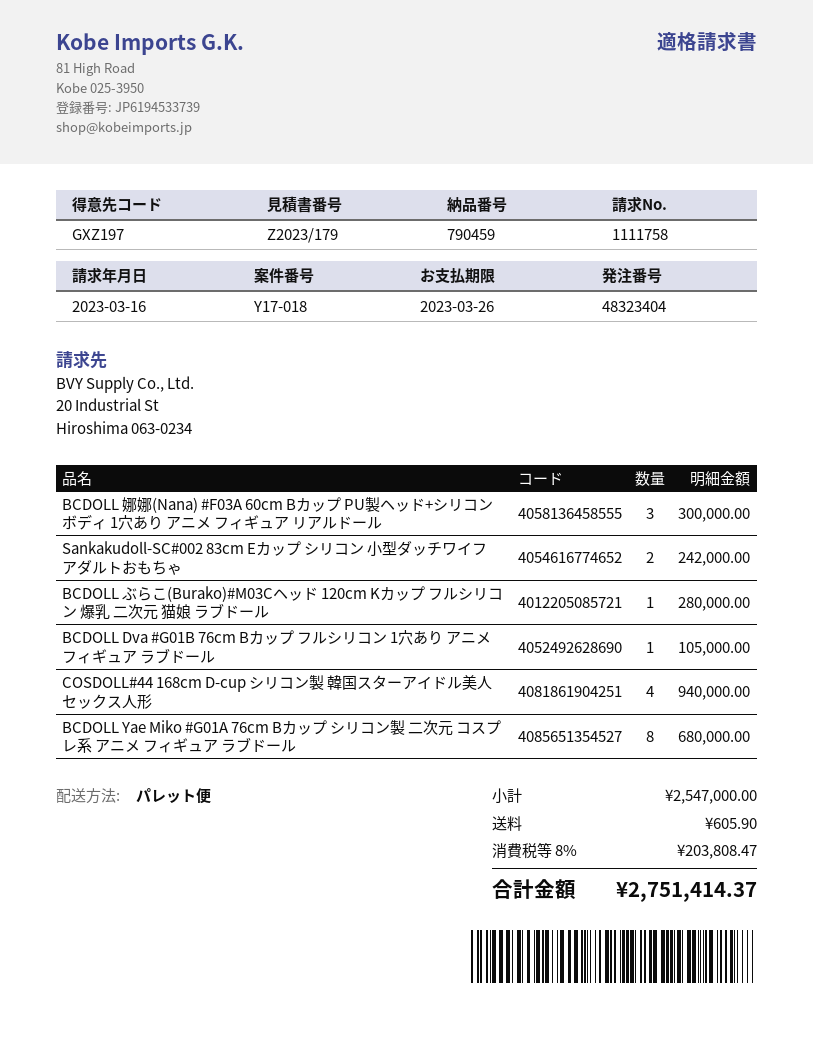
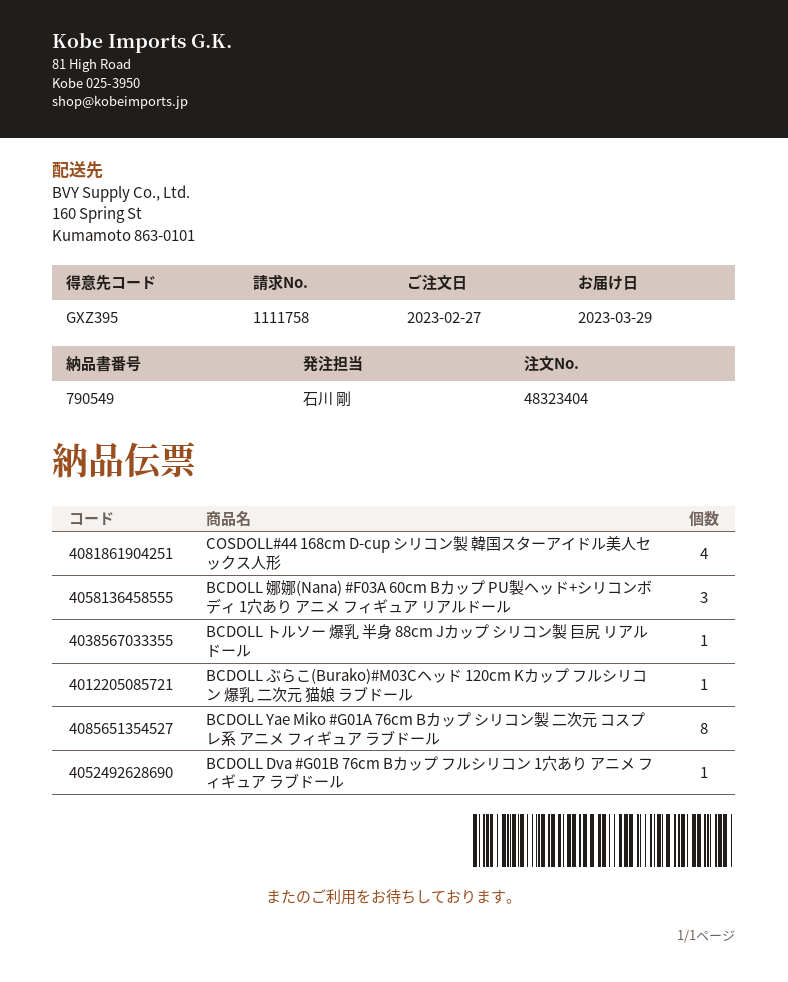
delivery note number: 790459 -> 790549
customer number: GXZ197 -> GXZ395
Sankakudoll-SC#002 83cm Eカップ シリコン 小型ダッチワイフ アダルトおもちゃ: 2 -> none
BCDOLL トルソー 爆乳 半身 88cm Jカップ シリコン製 巨尻 リアルドール: none -> 1

